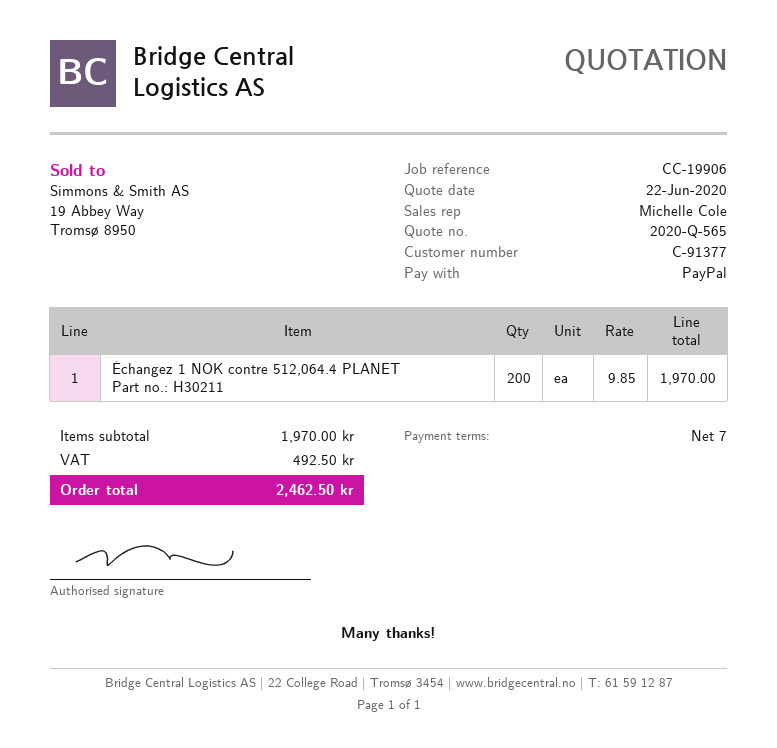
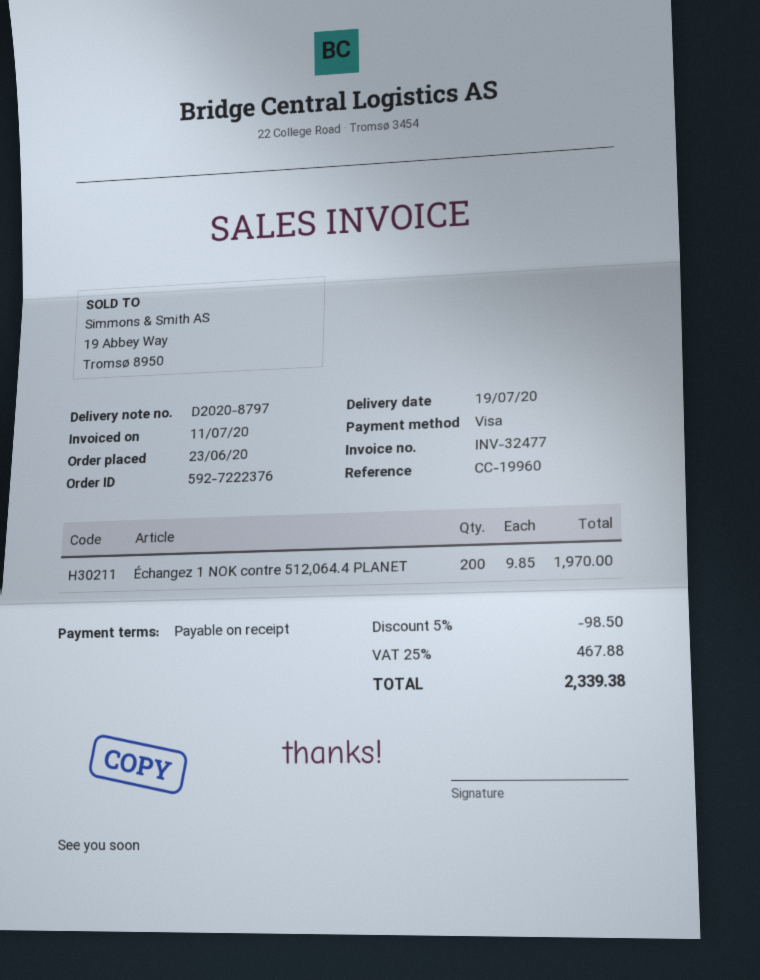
payment terms: 7 days -> on receipt
reference: CC-19906 -> CC-19960
payment method: PayPal -> Visa
discount: none -> 5% = 98.50
tax: 492.50 -> 467.88
total: 2462.50 -> 2339.38

